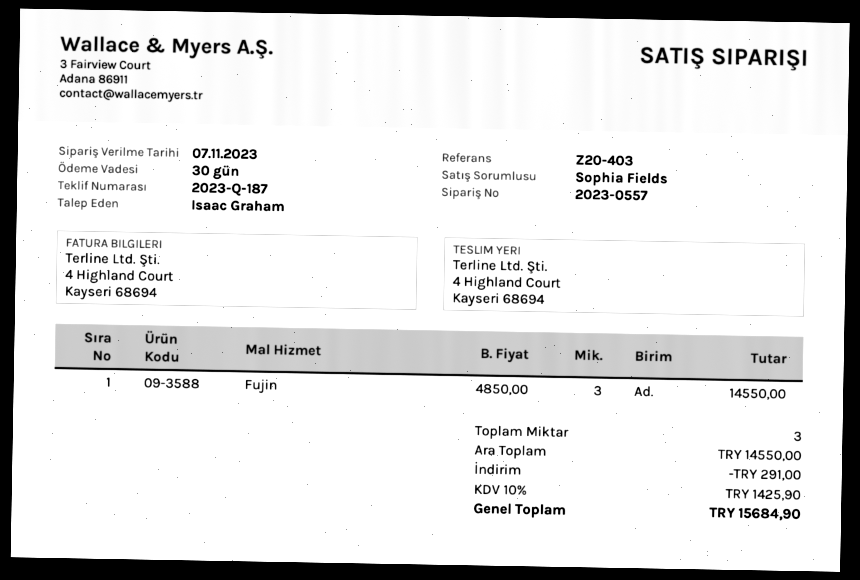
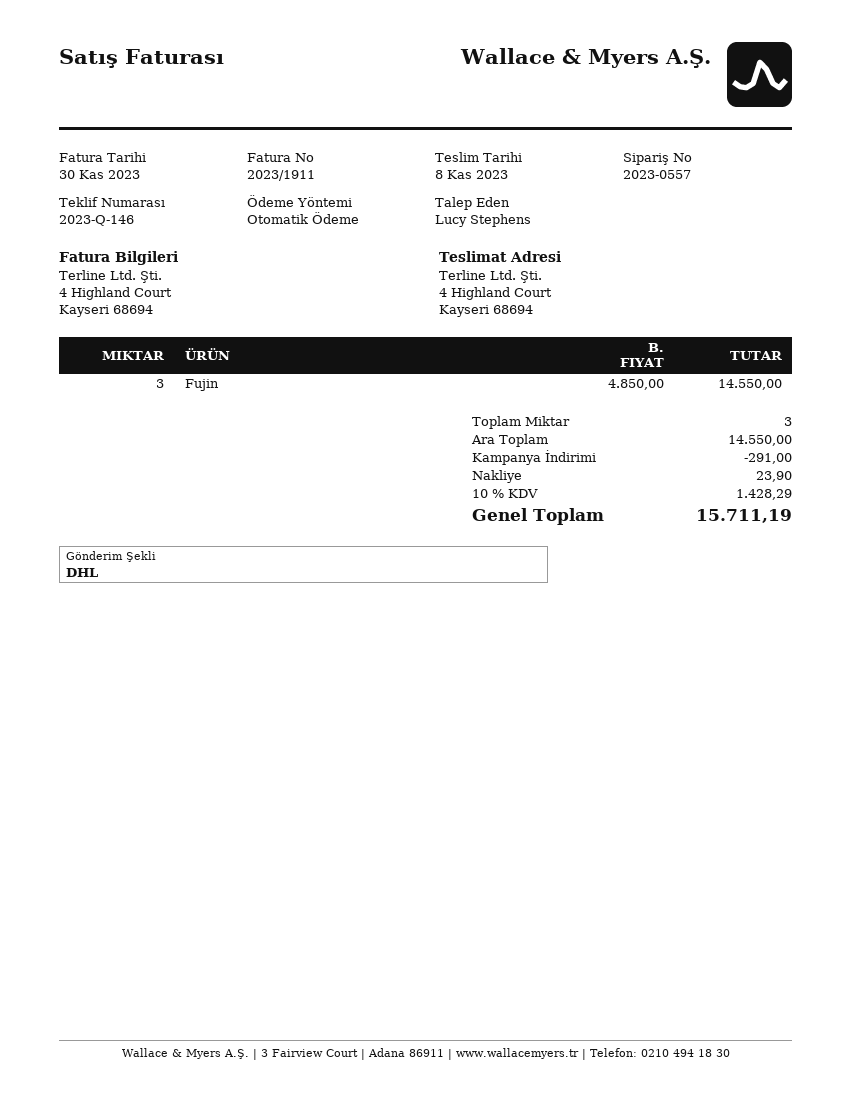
quote number: 2023-Q-187 -> 2023-Q-146
ordered by: Isaac Graham -> Lucy Stephens
shipping: none -> 23.90
tax: 10% = 1425.90 -> 10% = 1428.29
total: 15684.90 -> 15711.19

